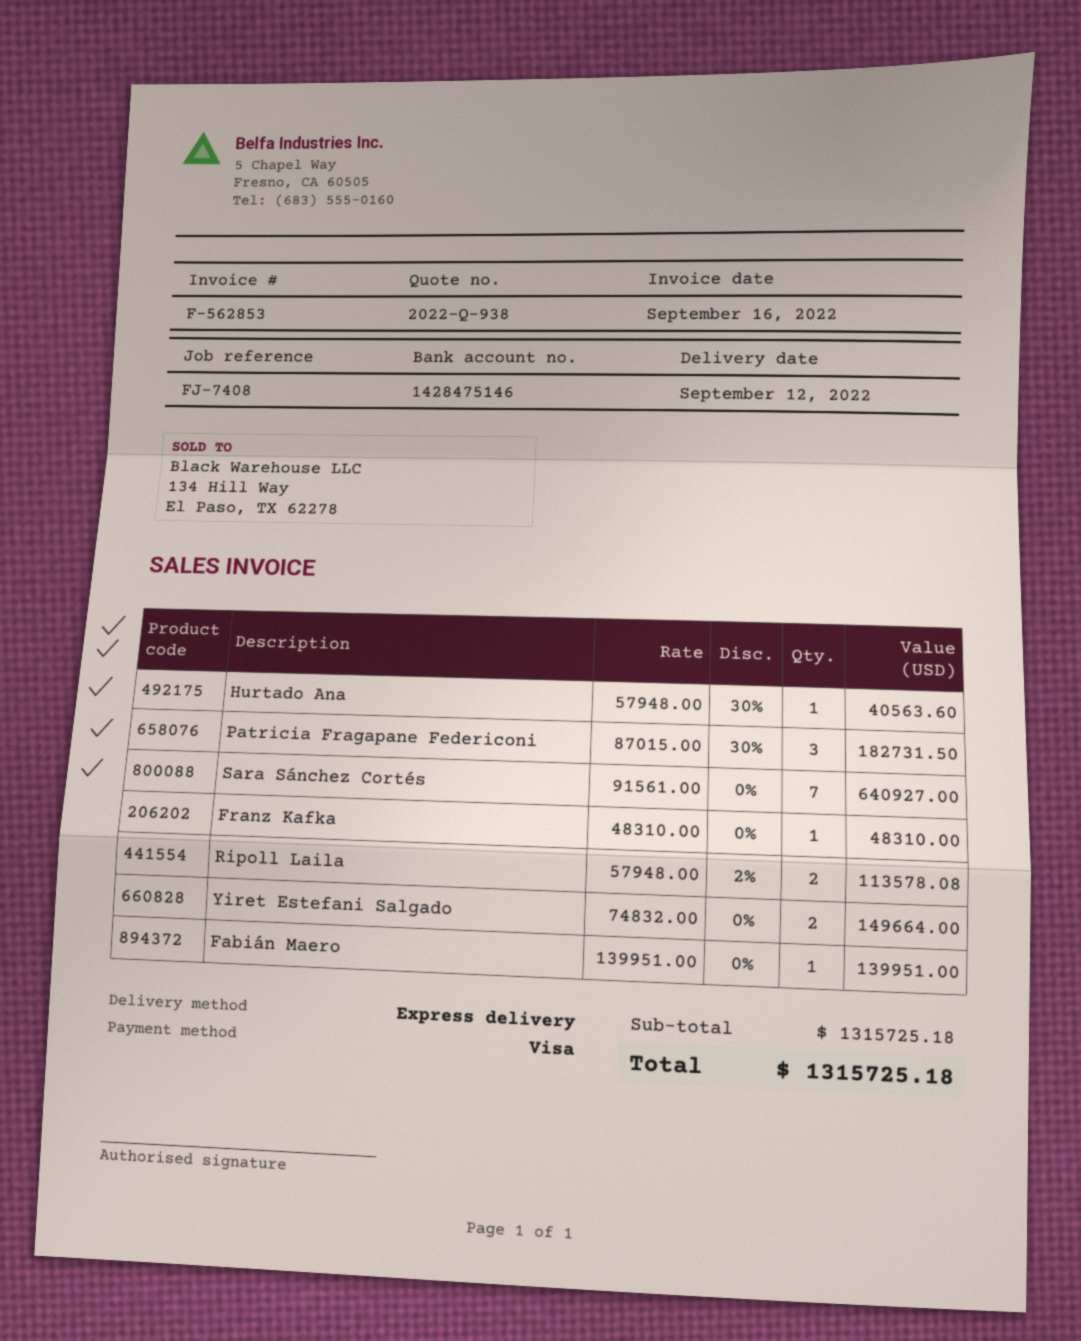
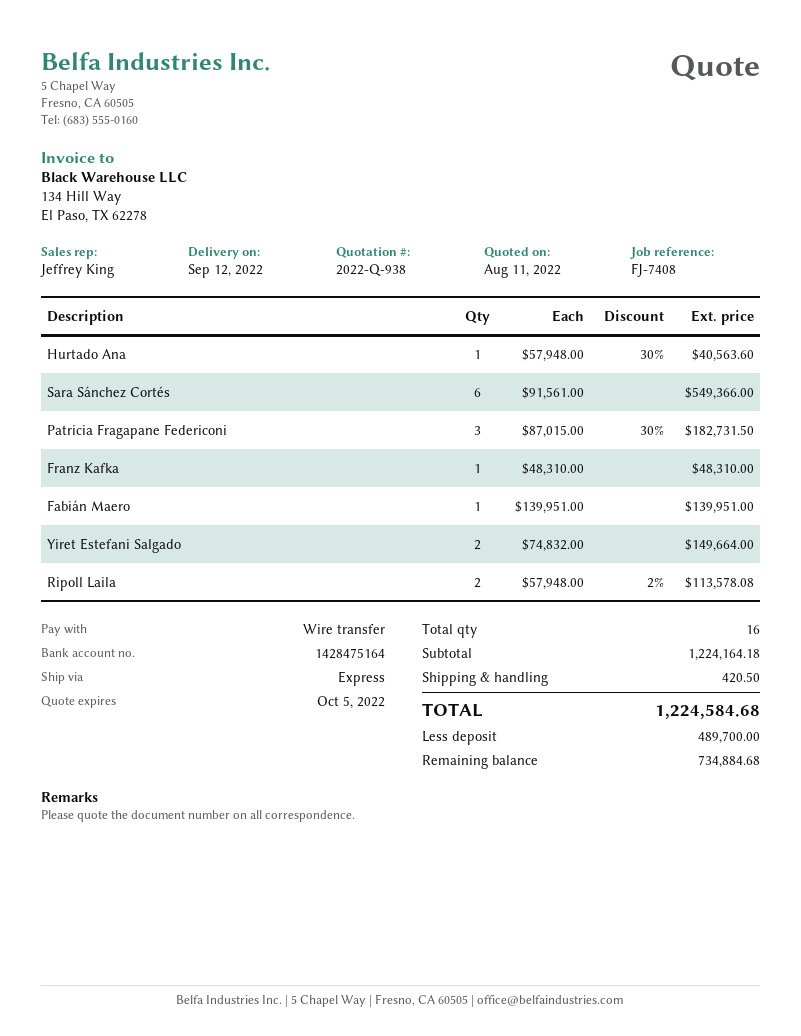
payment method: Visa -> bank transfer
bank account: 1428475146 -> 1428475164
Sara Sánchez Cortés: 7 x 91561.00 = 640927.00 -> 6 x 91561.00 = 549366.00
subtotal: 1315725.18 -> 1224164.18
shipping: none -> 420.50
total: 1315725.18 -> 1224584.68

